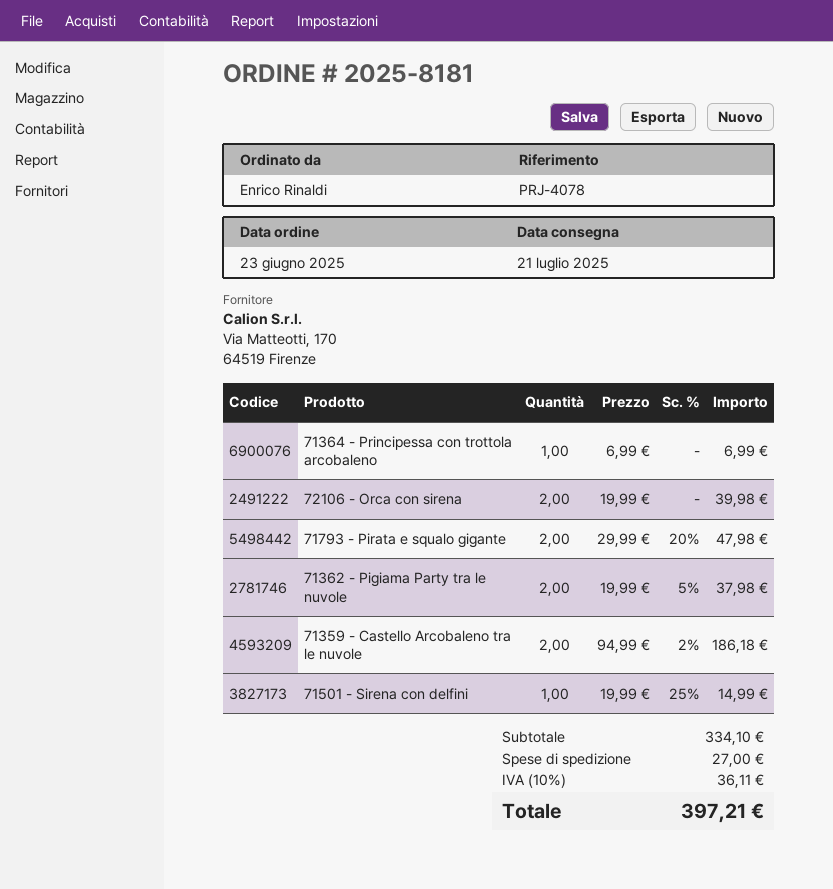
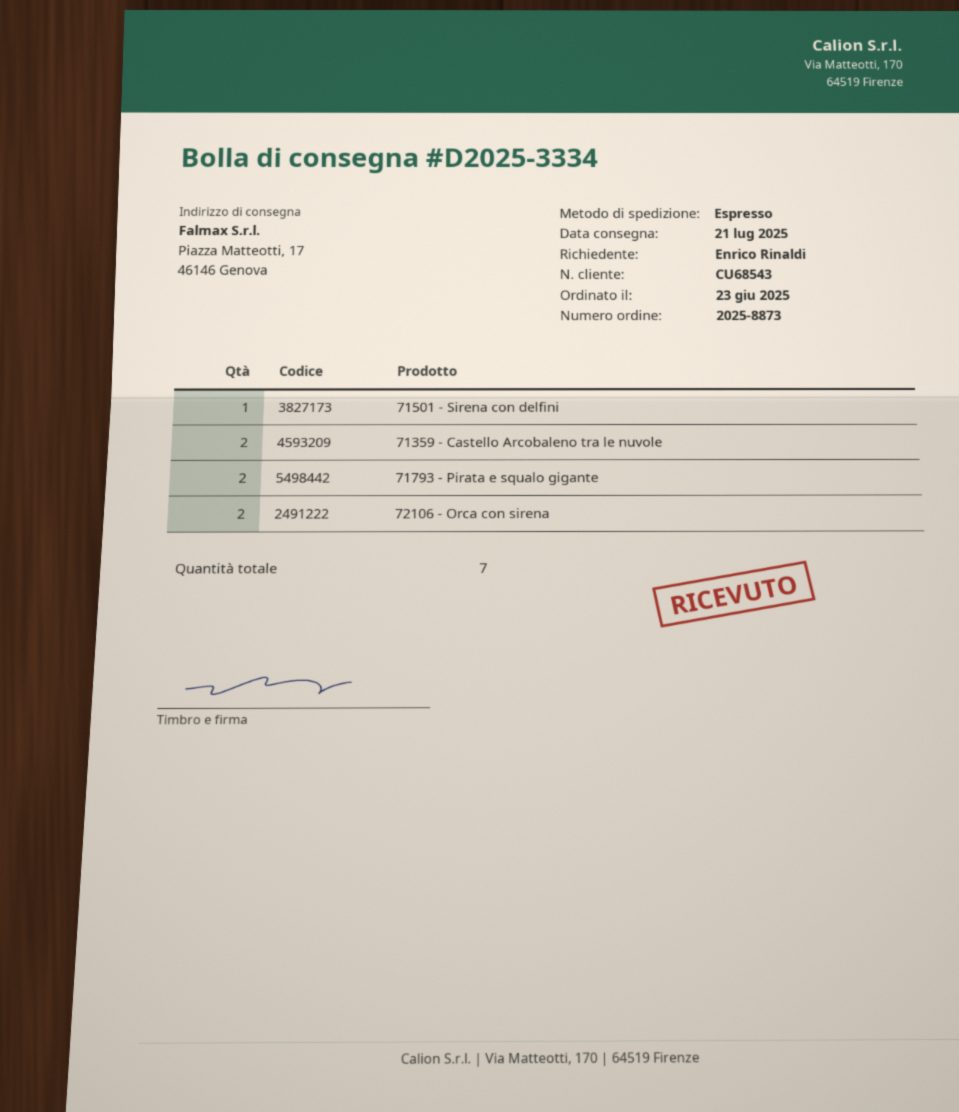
order number: 2025-8181 -> 2025-8873
71364 - Principessa con trottola arcobaleno: 1 -> none
71362 - Pigiama Party tra le nuvole: 2 -> none

